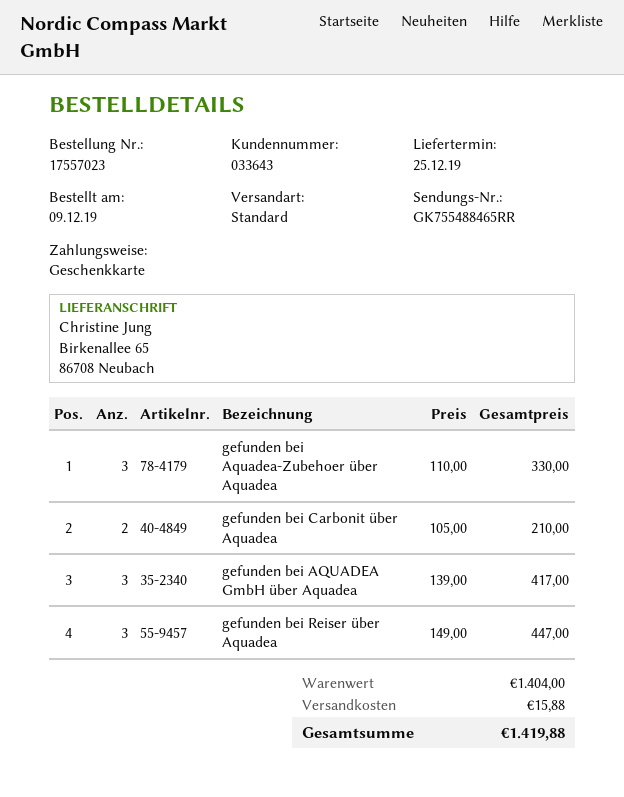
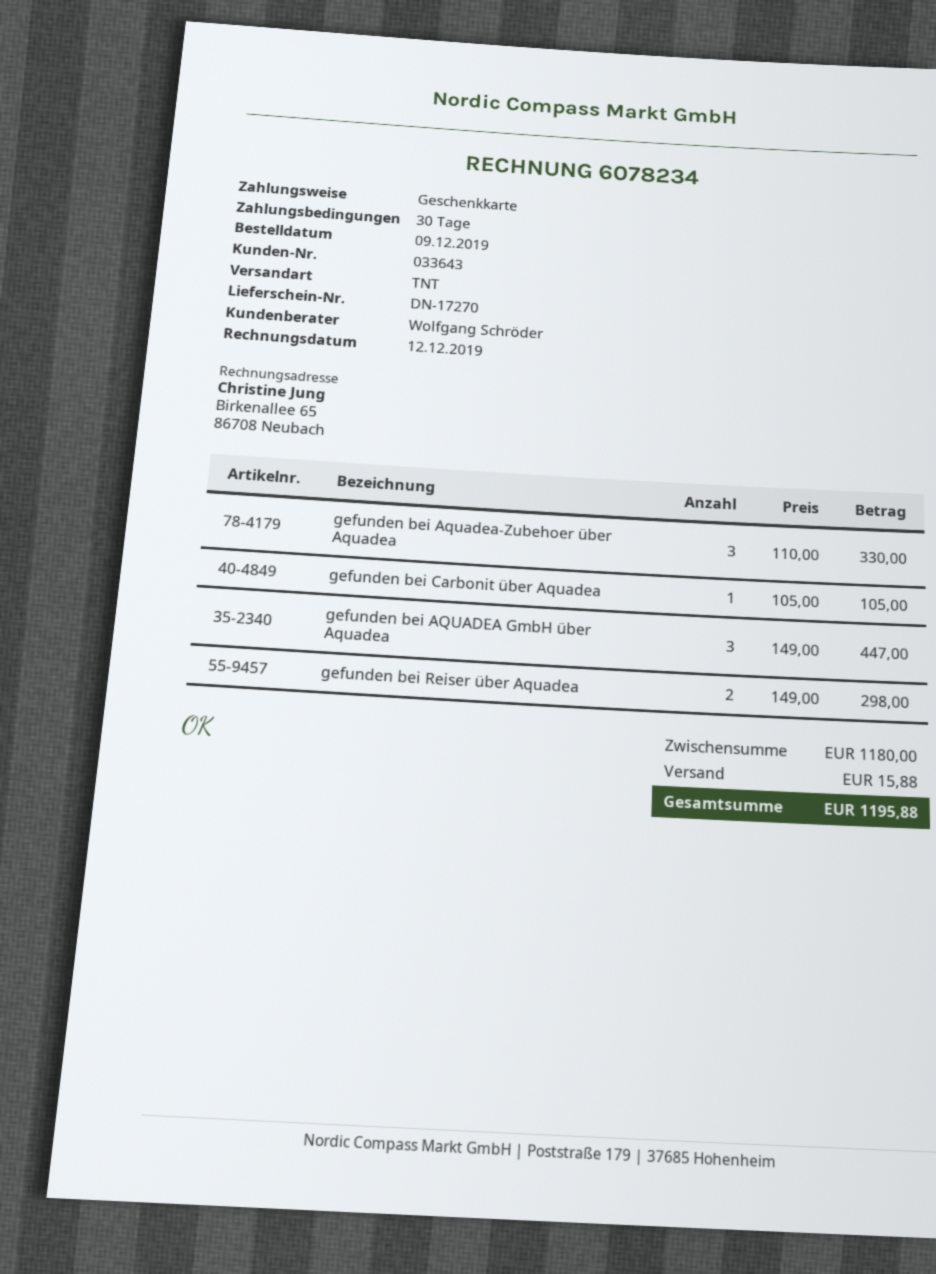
shipping method: standard -> TNT
gefunden bei Carbonit über Aquadea: 2 x 105.00 = 210.00 -> 1 x 105.00 = 105.00
gefunden bei AQUADEA GmbH über Aquadea: 3 x 139.00 = 417.00 -> 3 x 149.00 = 447.00
gefunden bei Reiser über Aquadea: 3 x 149.00 = 447.00 -> 2 x 149.00 = 298.00
subtotal: 1404.00 -> 1180.00
total: 1419.88 -> 1195.88

